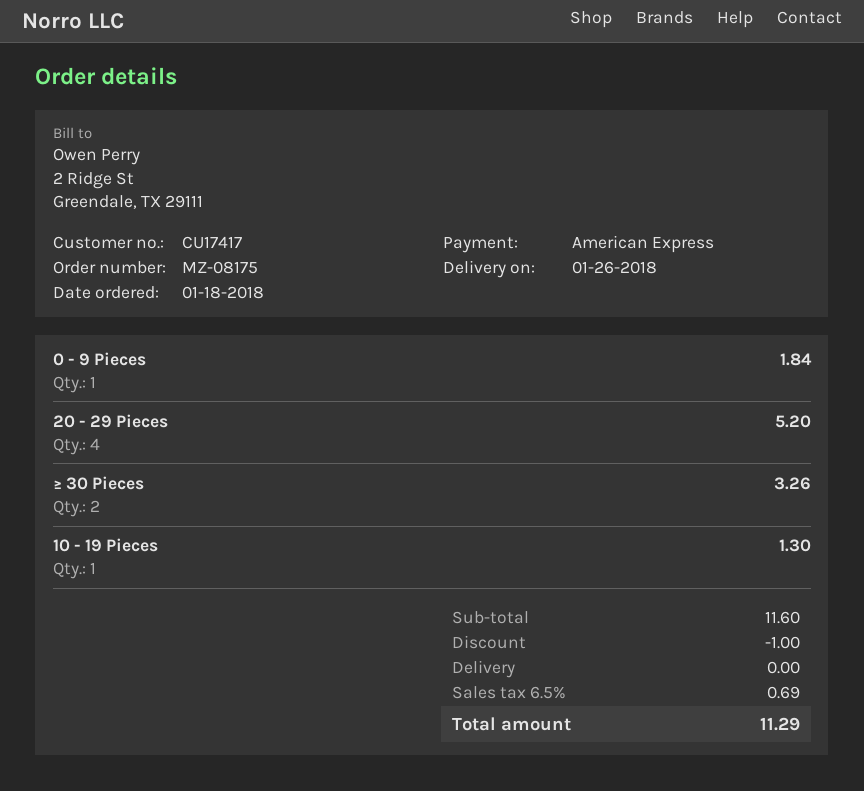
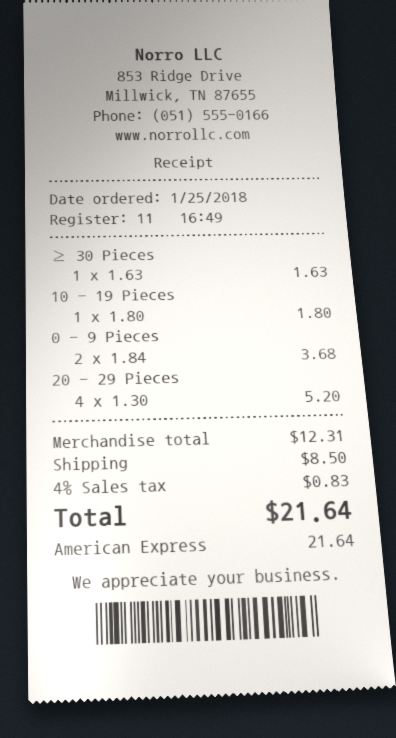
order date: 2018-01-18 -> 2018-01-25
0 - 9 Pieces: 1 for 1.84 -> 2 for 3.68
≥ 30 Pieces: 2 for 3.26 -> 1 for 1.63
10 - 19 Pieces: 1 for 1.30 -> 1 for 1.80
subtotal: 11.60 -> 12.31
discount: 1.00 -> none
shipping: 0.00 -> 8.50
tax: 6.5% = 0.69 -> 4% = 0.83
total: 11.29 -> 21.64

